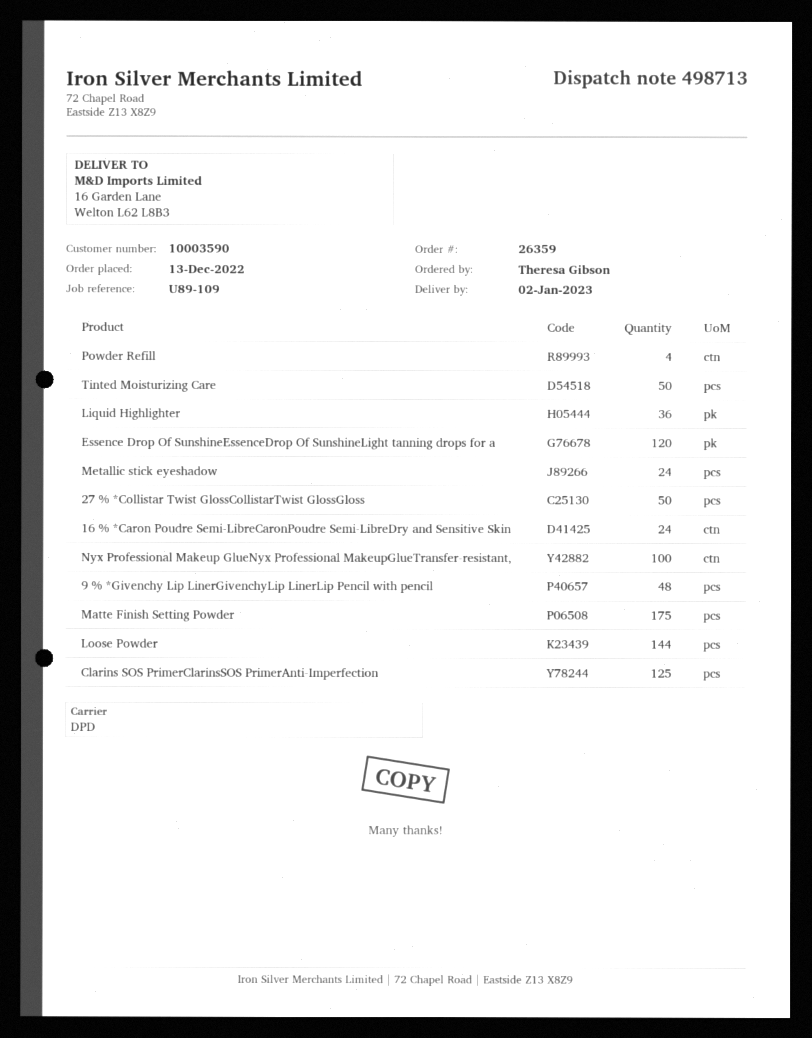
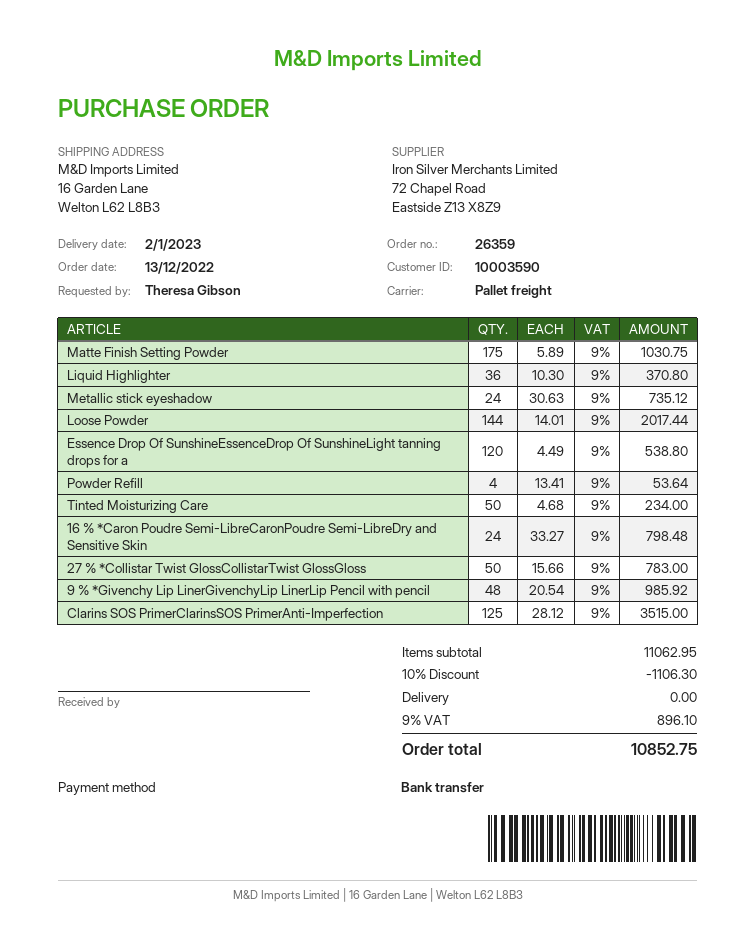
shipping method: DPD -> pallet freight
Nyx Professional Makeup GlueNyx Professional MakeupGlueTransfer-resistant,: 100 -> none

